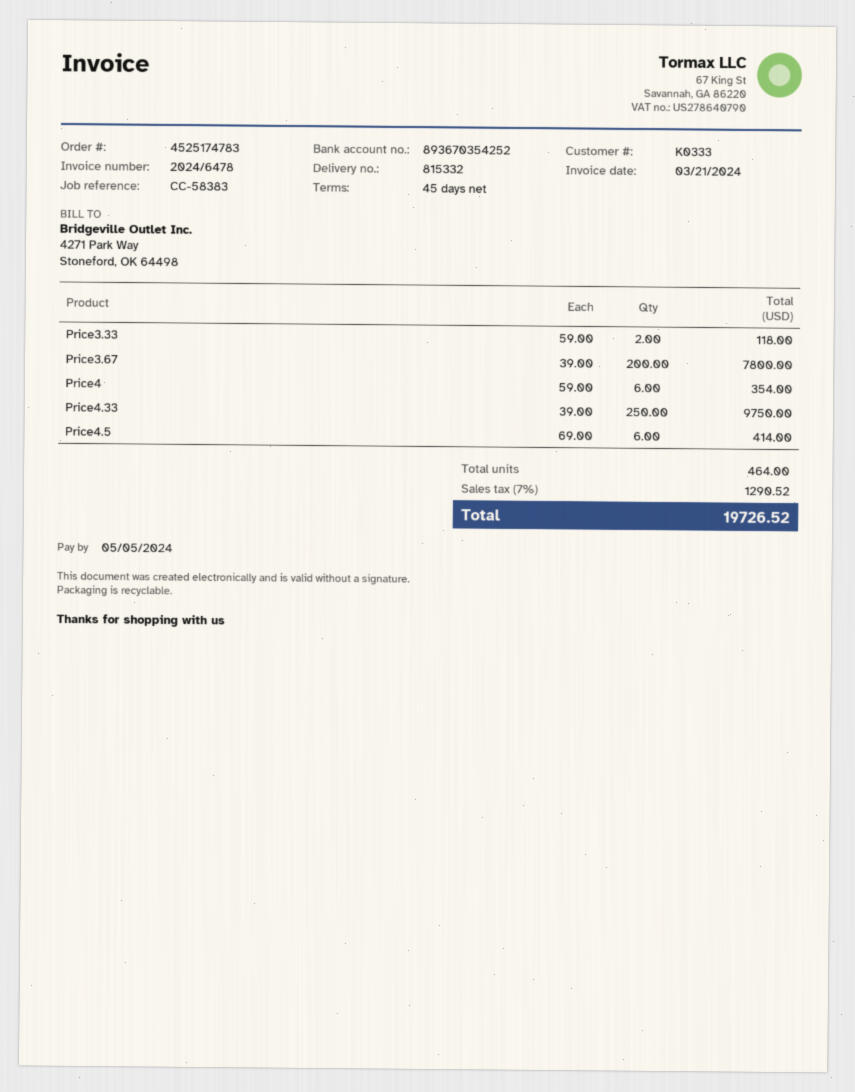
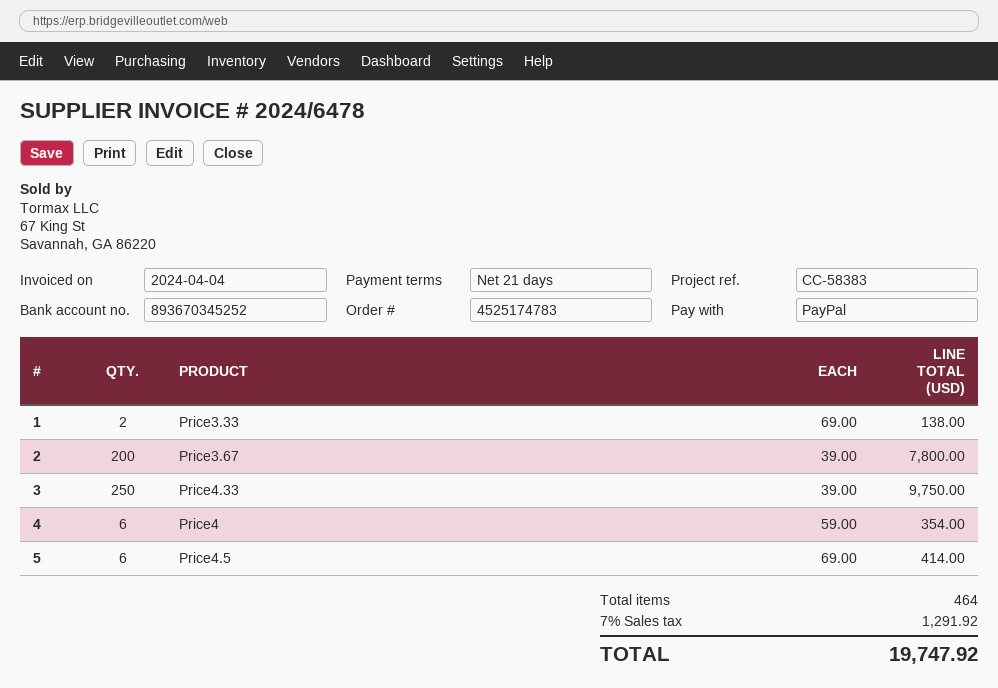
invoice date: 2024-03-21 -> 2024-04-04
payment terms: 45 days -> 21 days
bank account: 893670354252 -> 893670345252
Price3.33: 2 x 59.00 = 118.00 -> 2 x 69.00 = 138.00
tax: 7% = 1290.52 -> 7% = 1291.92
total: 19726.52 -> 19747.92

